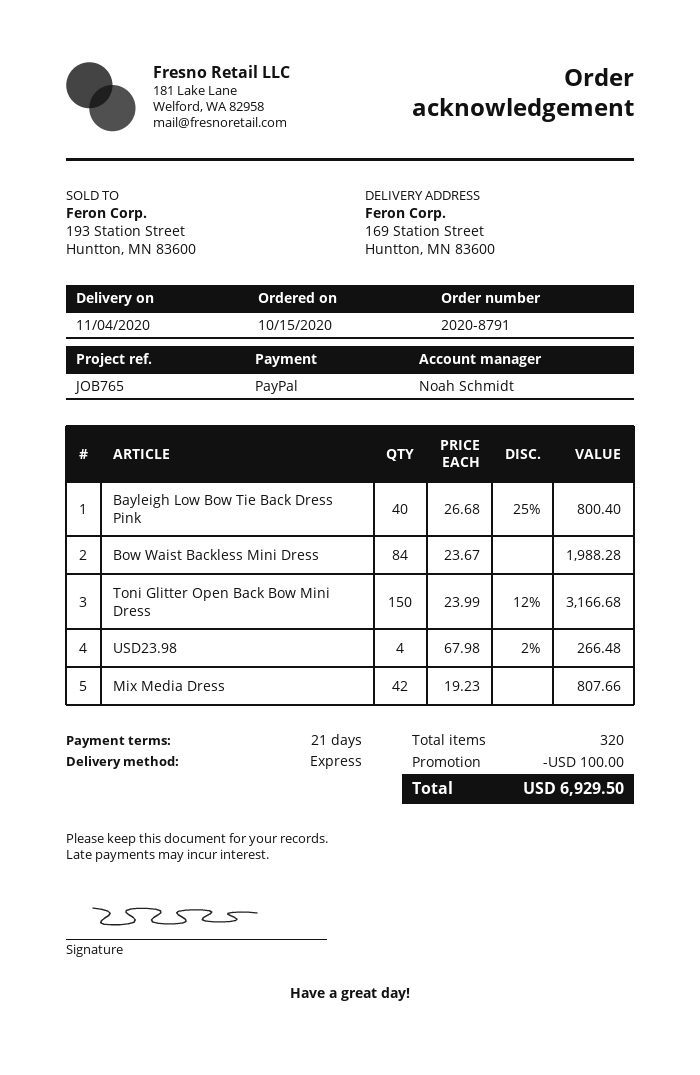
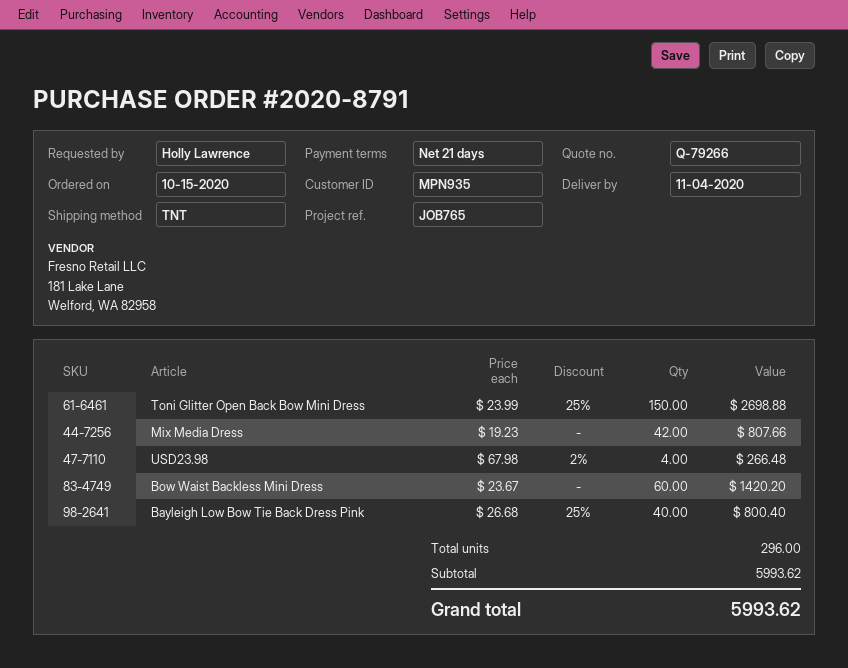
shipping method: express -> TNT
Bow Waist Backless Mini Dress: 84 x 23.67 = 1988.28 -> 60 x 23.67 = 1420.20
Toni Glitter Open Back Bow Mini Dress: 150 x 23.99 - 12% = 3166.68 -> 150 x 23.99 - 25% = 2698.88
total quantity: 320 -> 296
discount: 100.00 -> none
total: 6929.50 -> 5993.62

